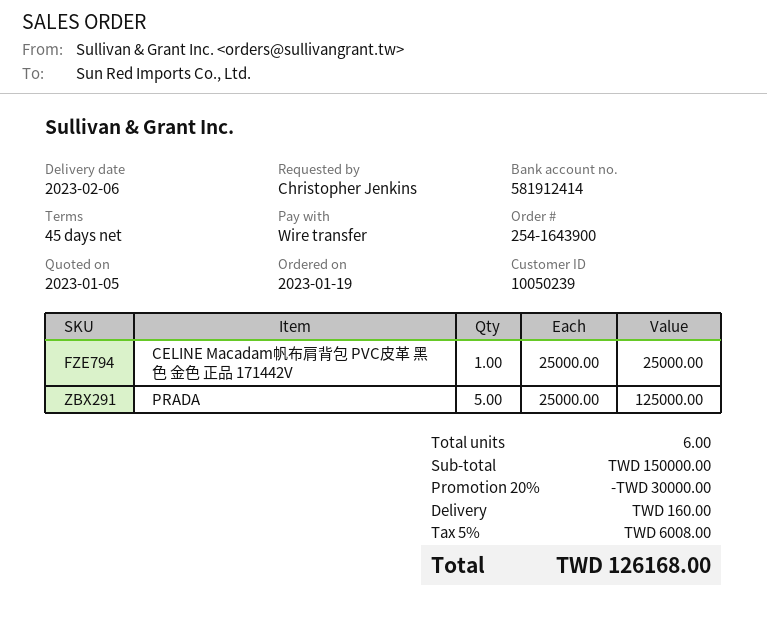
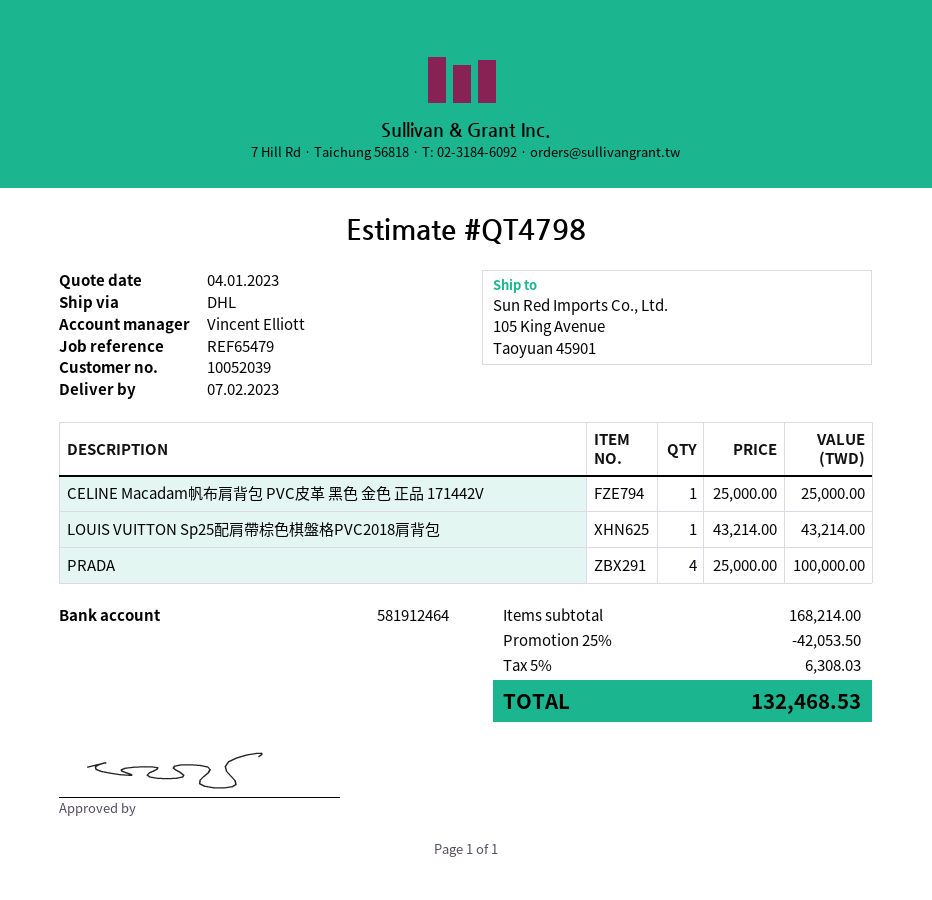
quote date: 2023-01-05 -> 2023-01-04
delivery date: 2023-02-06 -> 2023-02-07
customer number: 10050239 -> 10052039
bank account: 581912414 -> 581912464
PRADA: 5 x 25000.00 = 125000.00 -> 4 x 25000.00 = 100000.00
LOUIS VUITTON Sp25配肩帶棕色棋盤格PVC2018肩背包: none -> 1 x 43214.00 = 43214.00
subtotal: 150000.00 -> 168214.00
discount: 20% = 30000.00 -> 25% = 42053.50
shipping: 160.00 -> none
tax: 5% = 6008.00 -> 5% = 6308.03
total: 126168.00 -> 132468.53

